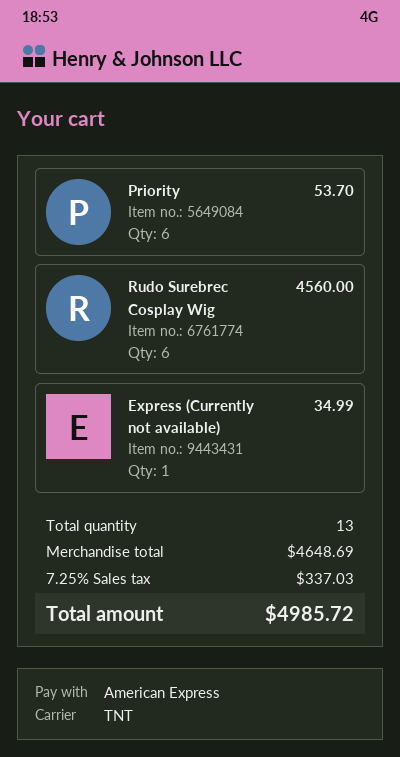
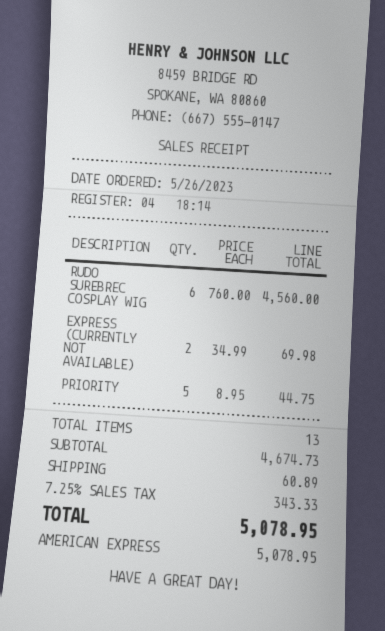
Priority: 6 for 53.70 -> 5 for 44.75
Express (Currently not available): 1 for 34.99 -> 2 for 69.98
subtotal: 4648.69 -> 4674.73
shipping: none -> 60.89
tax: 7.25% = 337.03 -> 7.25% = 343.33
total: 4985.72 -> 5078.95

